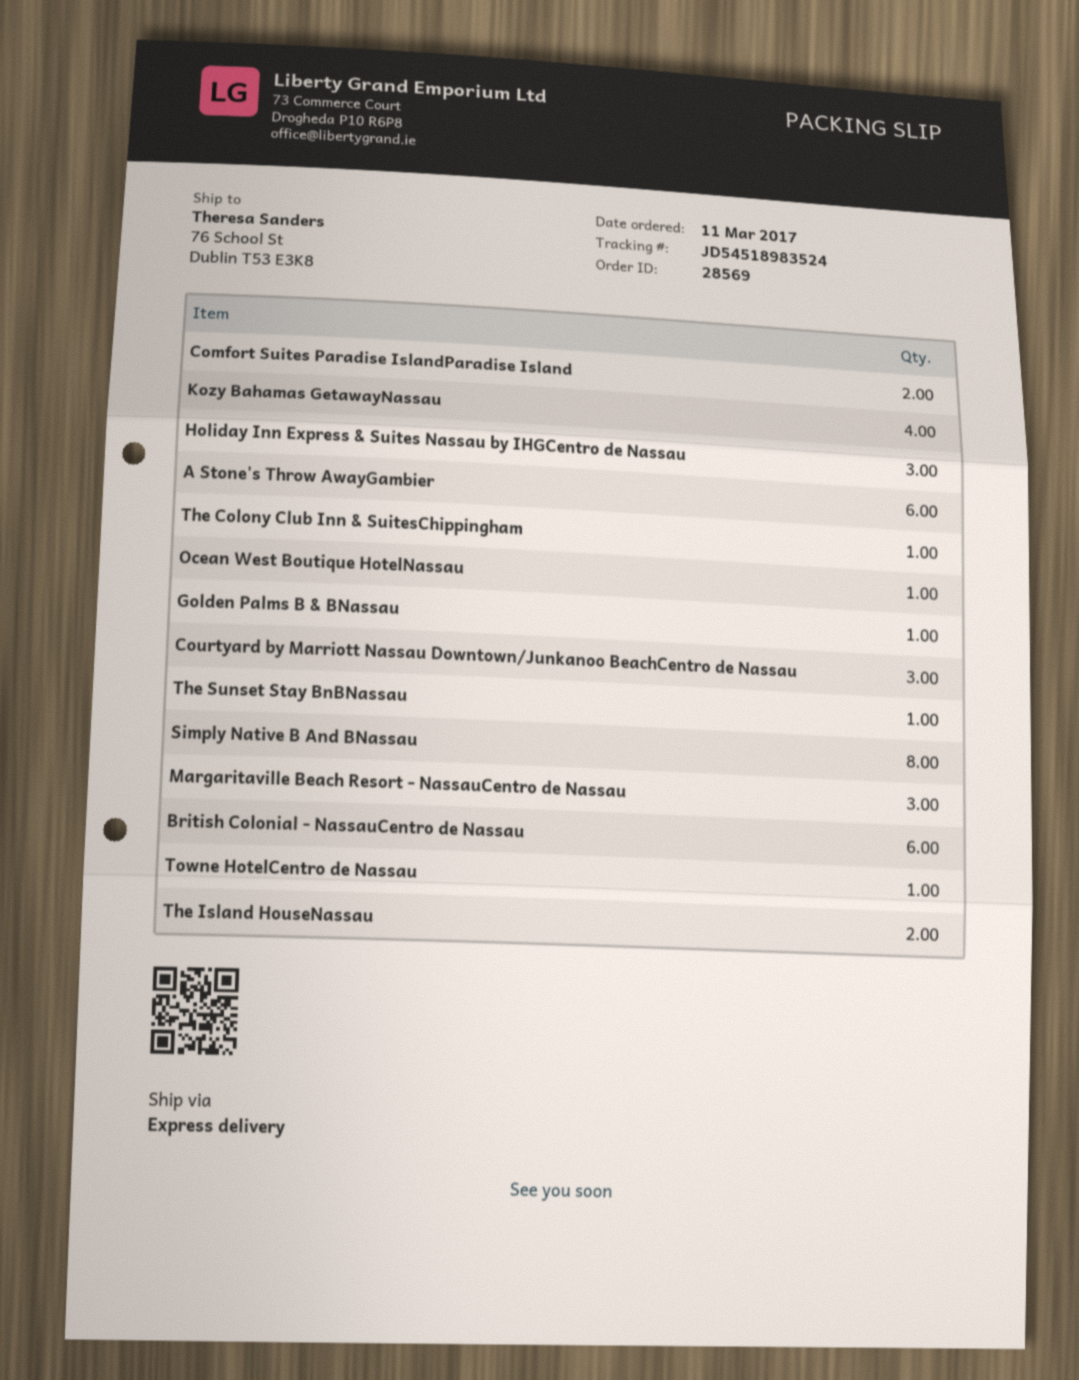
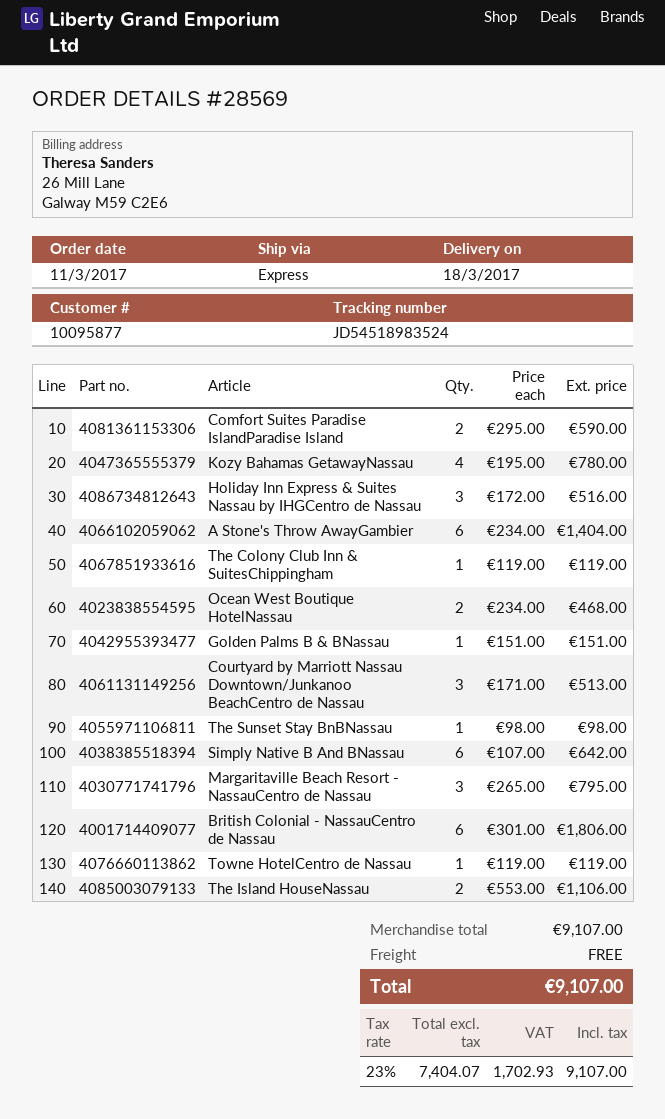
Ocean West Boutique HotelNassau: 1 -> 2
Simply Native B And BNassau: 8 -> 6

